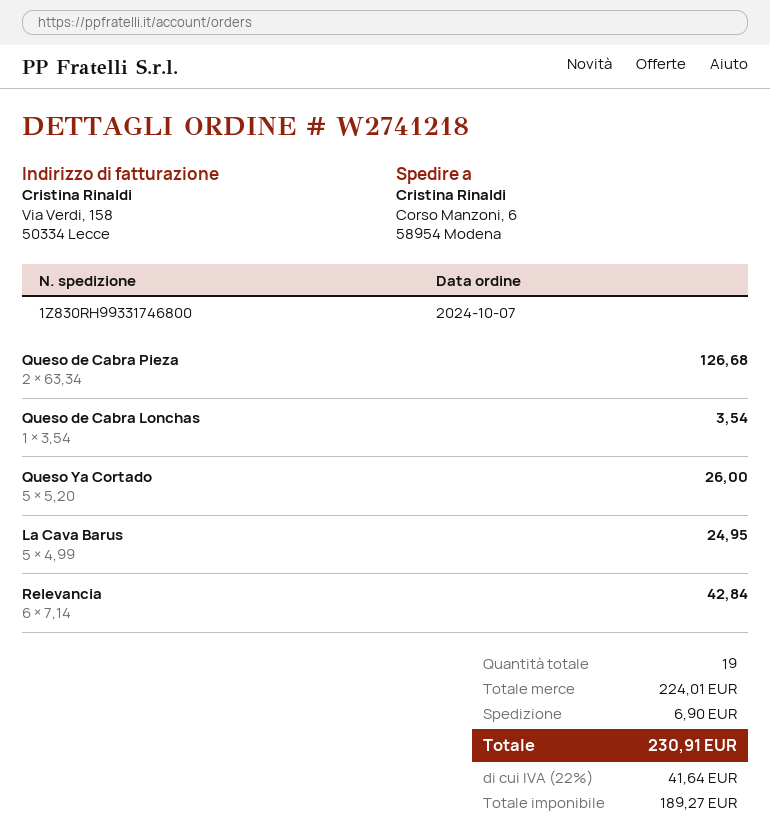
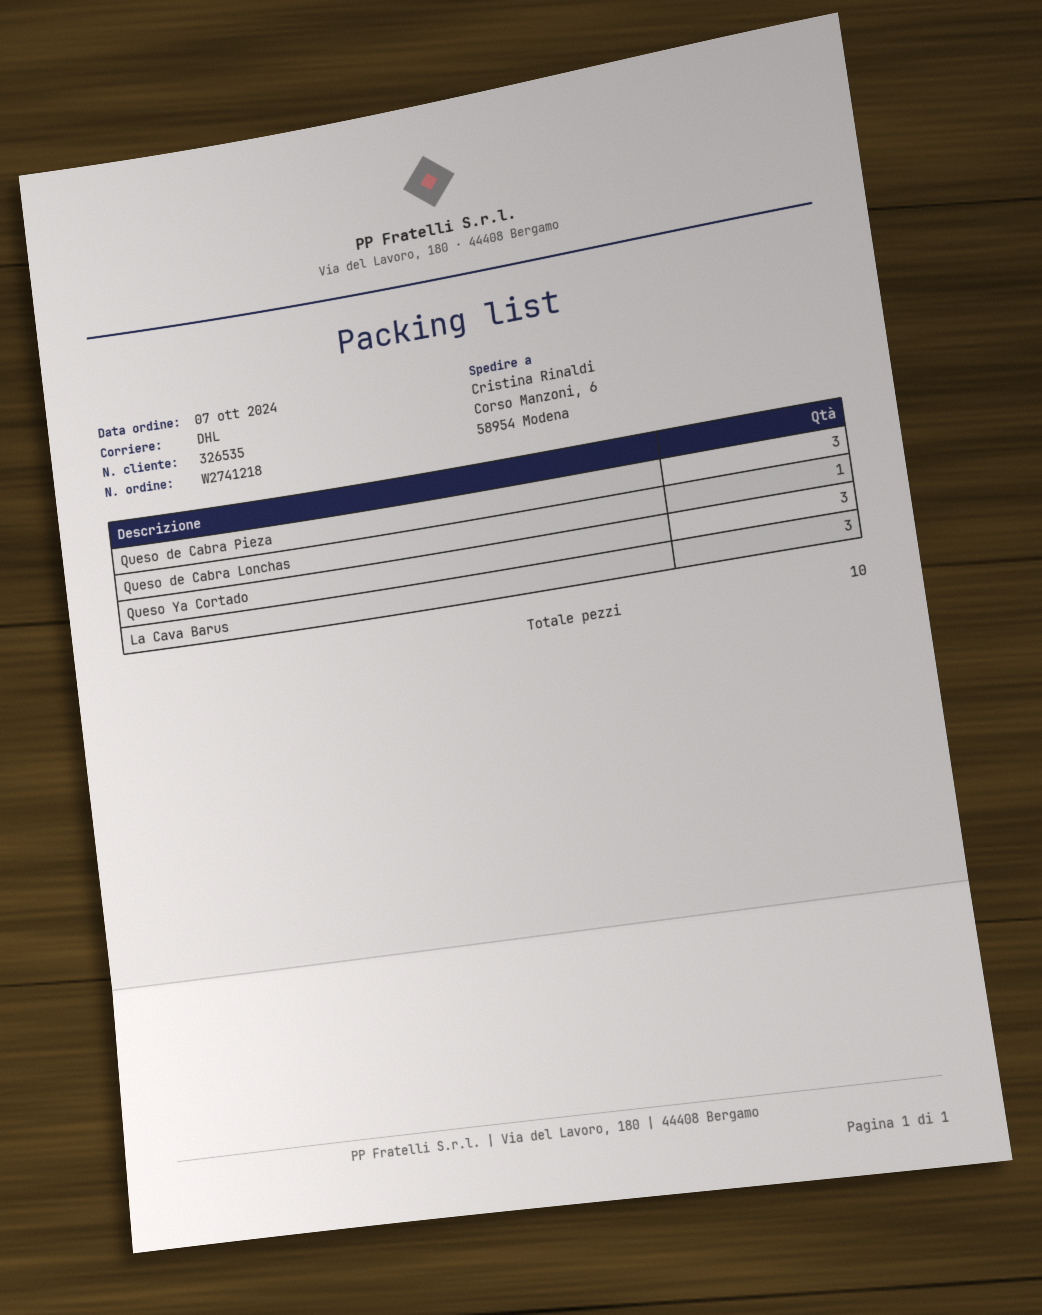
Queso de Cabra Pieza: 2 -> 3
Queso Ya Cortado: 5 -> 3
La Cava Barus: 5 -> 3
Relevancia: 6 -> none
total quantity: 19 -> 10

